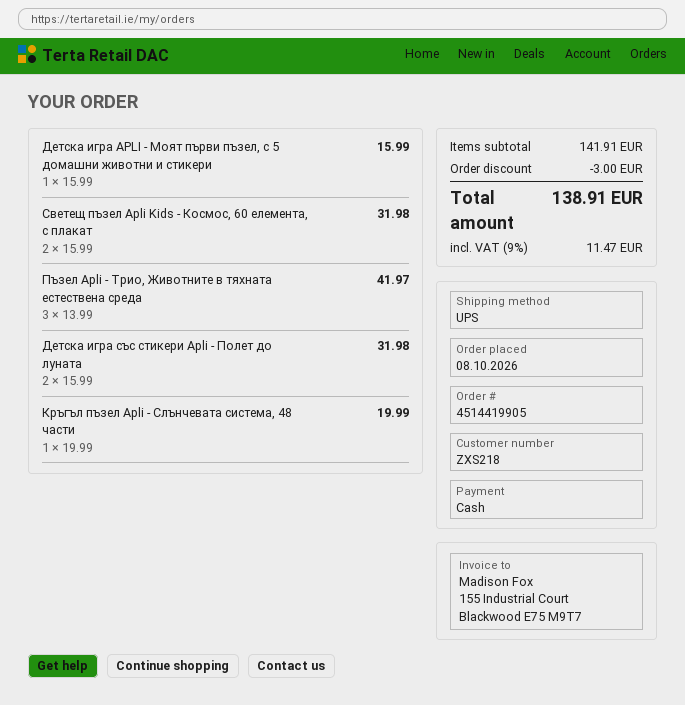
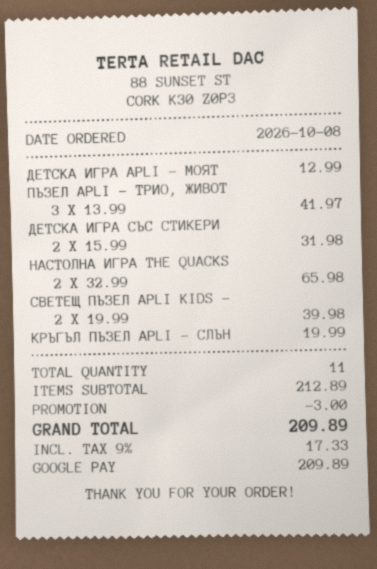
payment method: cash -> Google Pay
Детска игра APLI - Моят първи пъзел, с 5 домашни животни и стикери: 1 x 15.99 = 15.99 -> 1 x 12.99 = 12.99
Светещ пъзел Apli Kids - Космос, 60 елемента, с плакат: 2 x 15.99 = 31.98 -> 2 x 19.99 = 39.98
НАСТОЛНА ИГРА THE QUACKS: none -> 2 x 32.99 = 65.98
subtotal: 141.91 -> 212.89
tax: 9% = 11.47 -> 9% = 17.33
total: 138.91 -> 209.89

